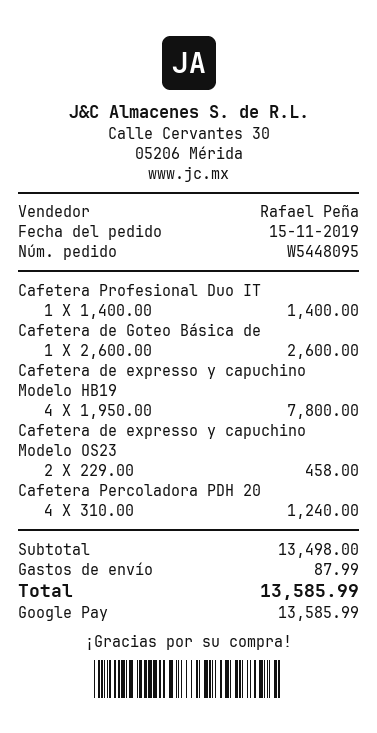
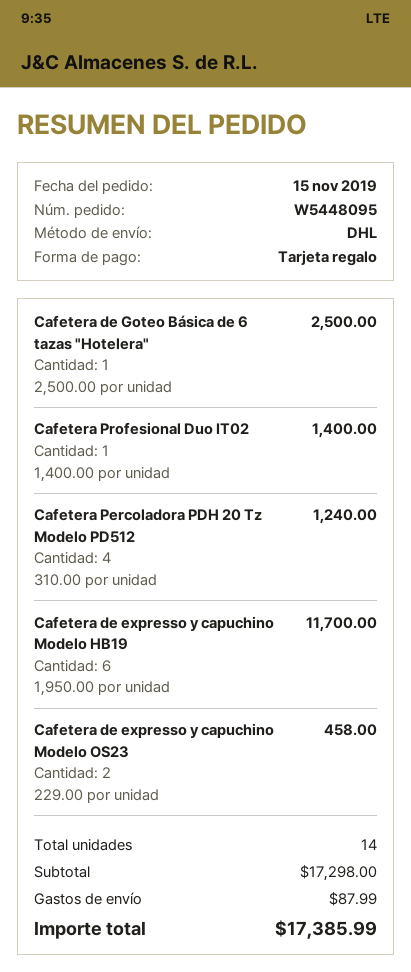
payment method: Google Pay -> gift card
Cafetera de Goteo Básica de: 1 x 2600.00 = 2600.00 -> 1 x 2500.00 = 2500.00
Cafetera de expresso y capuchino Modelo HB19: 4 x 1950.00 = 7800.00 -> 6 x 1950.00 = 11700.00
subtotal: 13498.00 -> 17298.00
total: 13585.99 -> 17385.99

